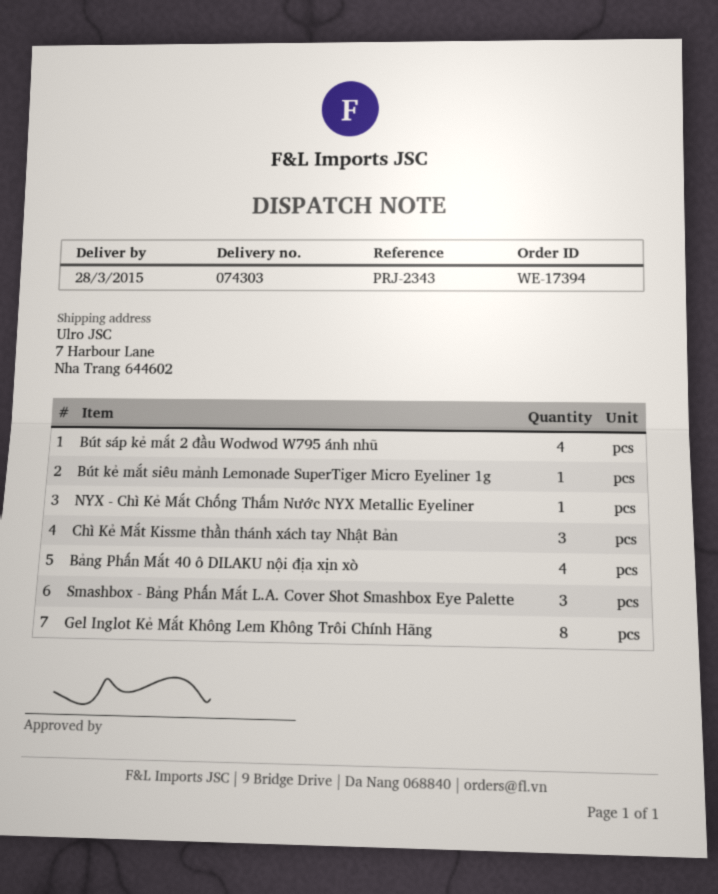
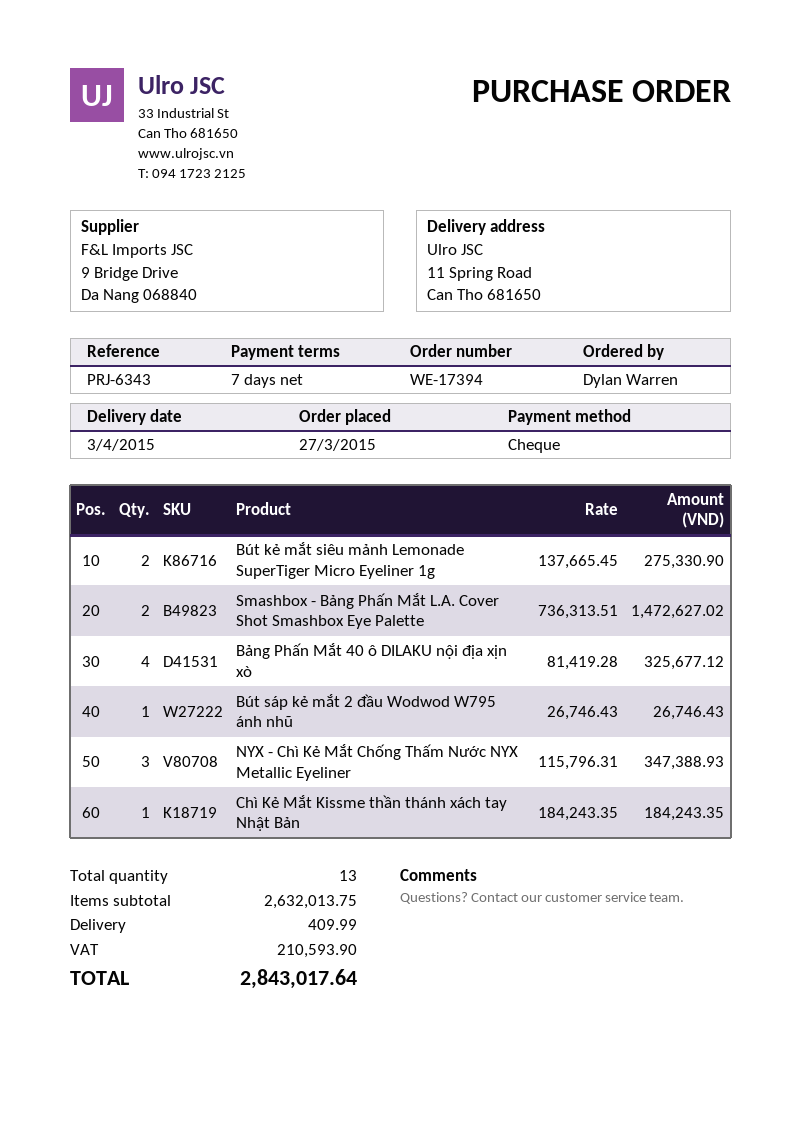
delivery date: 2015-03-28 -> 2015-04-03
reference: PRJ-2343 -> PRJ-6343
ship to: 7 Harbour Lane, Nha Trang 644602 -> 11 Spring Road, Can Tho 681650
Bút sáp kẻ mắt 2 đầu Wodwod W795 ánh nhũ: 4 -> 1
Bút kẻ mắt siêu mảnh Lemonade SuperTiger Micro Eyeliner 1g: 1 -> 2
NYX - Chì Kẻ Mắt Chống Thấm Nước NYX Metallic Eyeliner: 1 -> 3
Chì Kẻ Mắt Kissme thần thánh xách tay Nhật Bản: 3 -> 1
Smashbox - Bảng Phấn Mắt L.A. Cover Shot Smashbox Eye Palette: 3 -> 2
Gel Inglot Kẻ Mắt Không Lem Không Trôi Chính Hãng: 8 -> none

